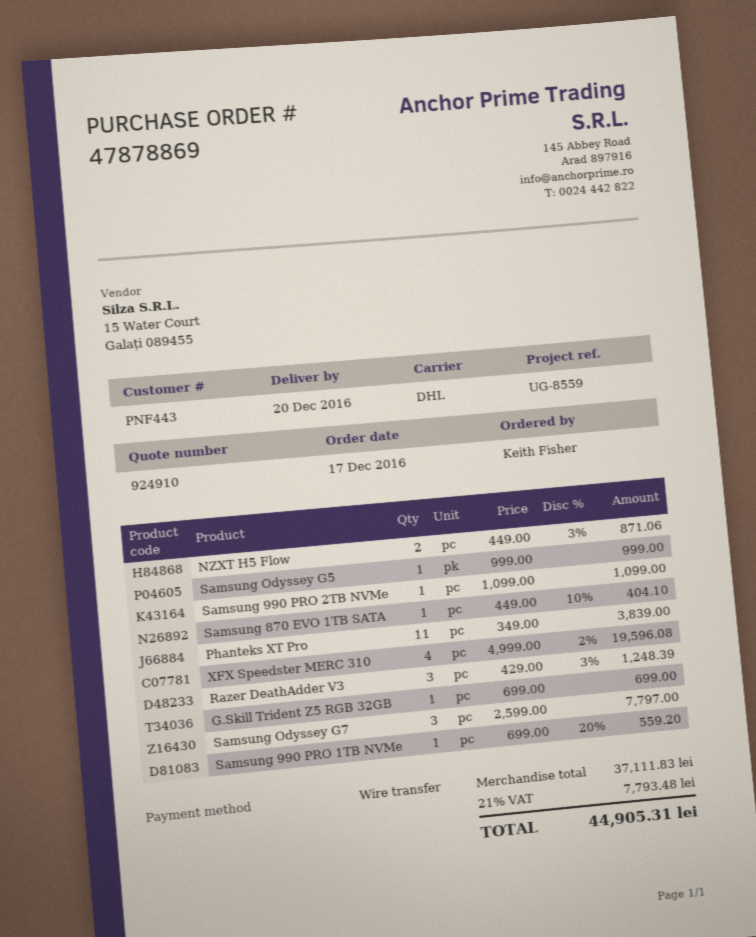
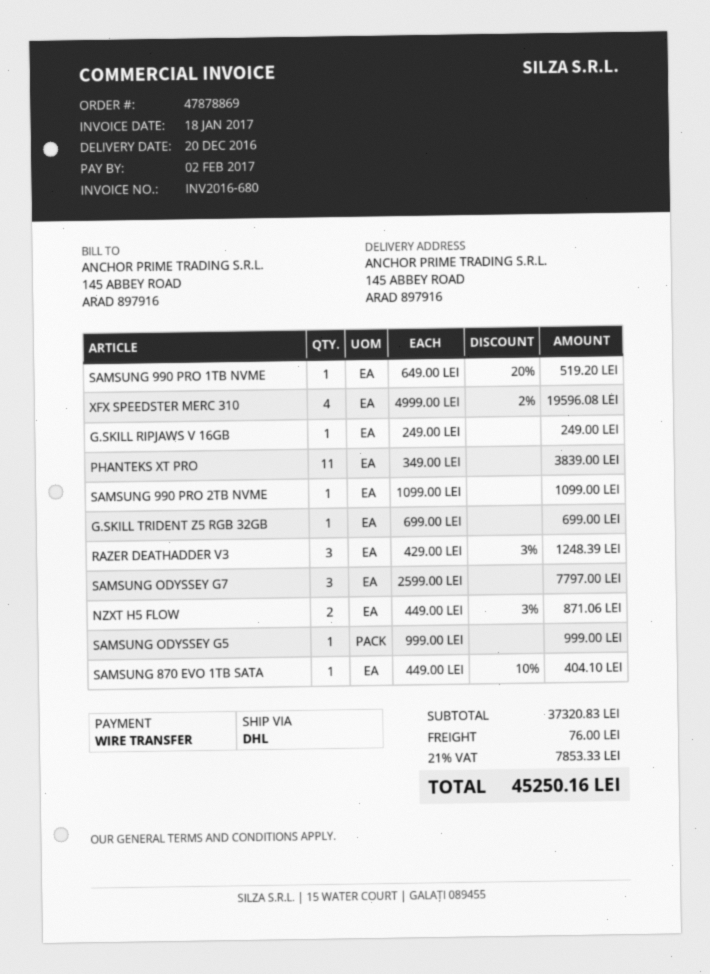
Samsung 990 PRO 1TB NVMe: 1 x 699.00 - 20% = 559.20 -> 1 x 649.00 - 20% = 519.20
G.SKILL RIPJAWS V 16GB: none -> 1 x 249.00 = 249.00
subtotal: 37111.83 -> 37320.83
shipping: none -> 76.00
tax: 21% = 7793.48 -> 21% = 7853.33
total: 44905.31 -> 45250.16

